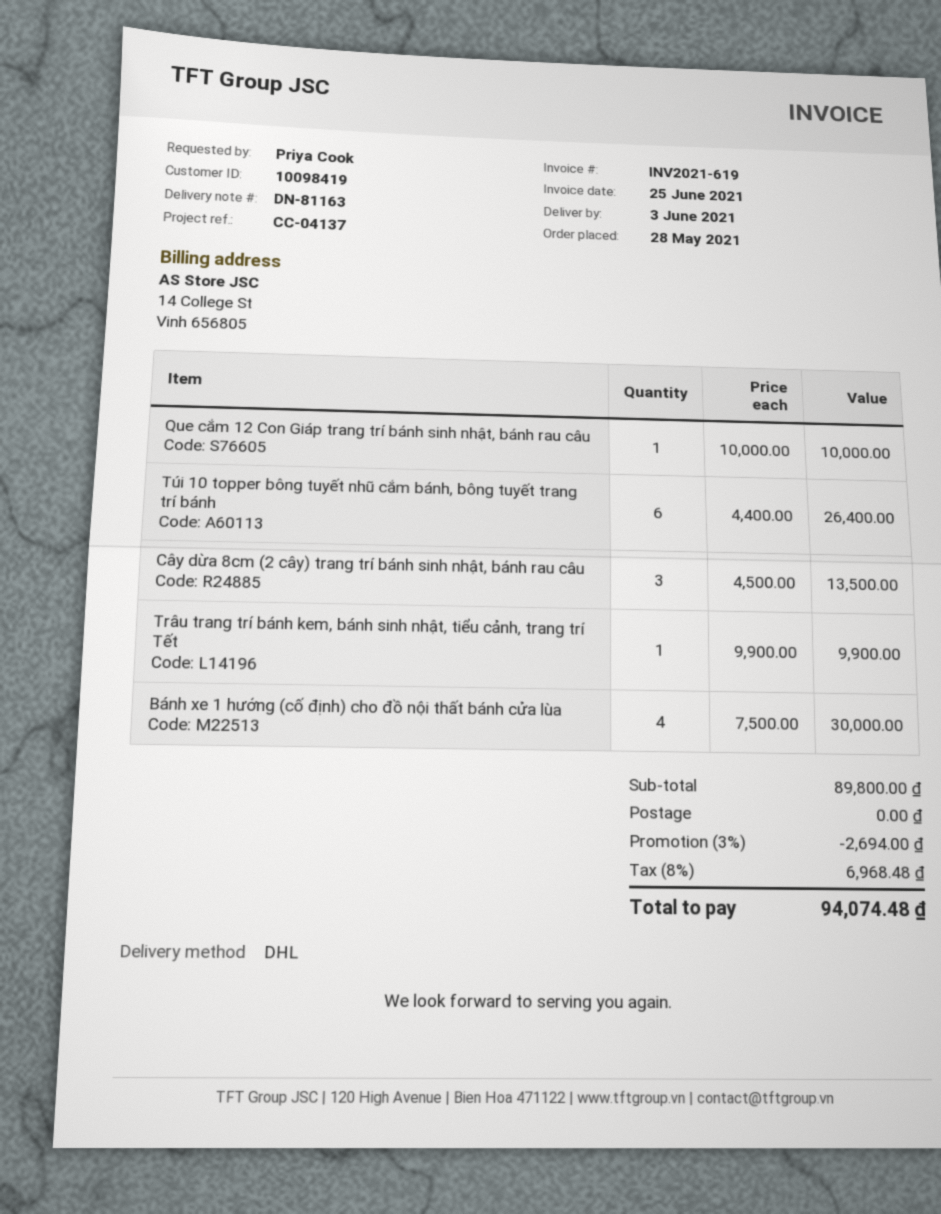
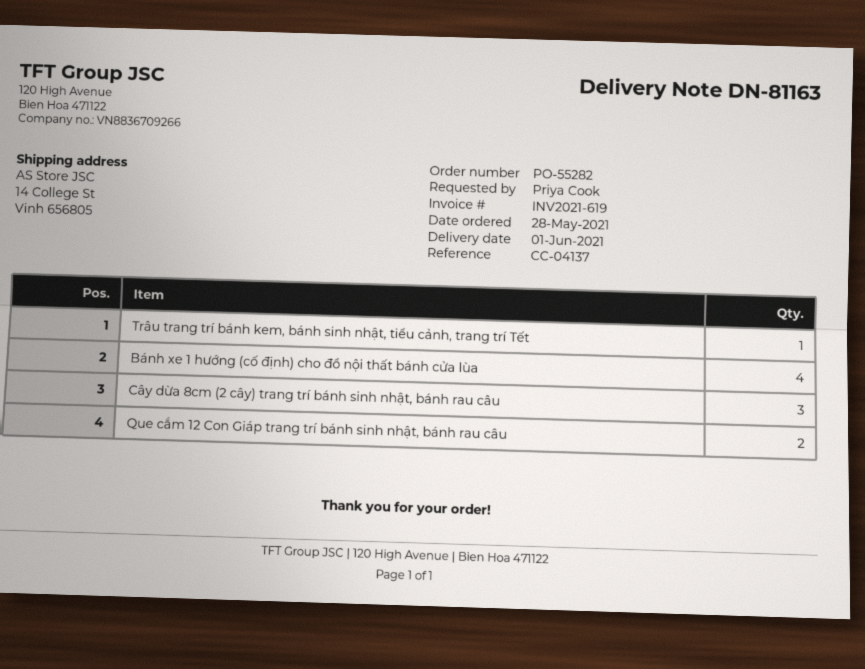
delivery date: 2021-06-03 -> 2021-06-01
Que cắm 12 Con Giáp trang trí bánh sinh nhật, bánh rau câu: 1 -> 2
Túi 10 topper bông tuyết nhũ cắm bánh, bông tuyết trang trí bánh: 6 -> none

